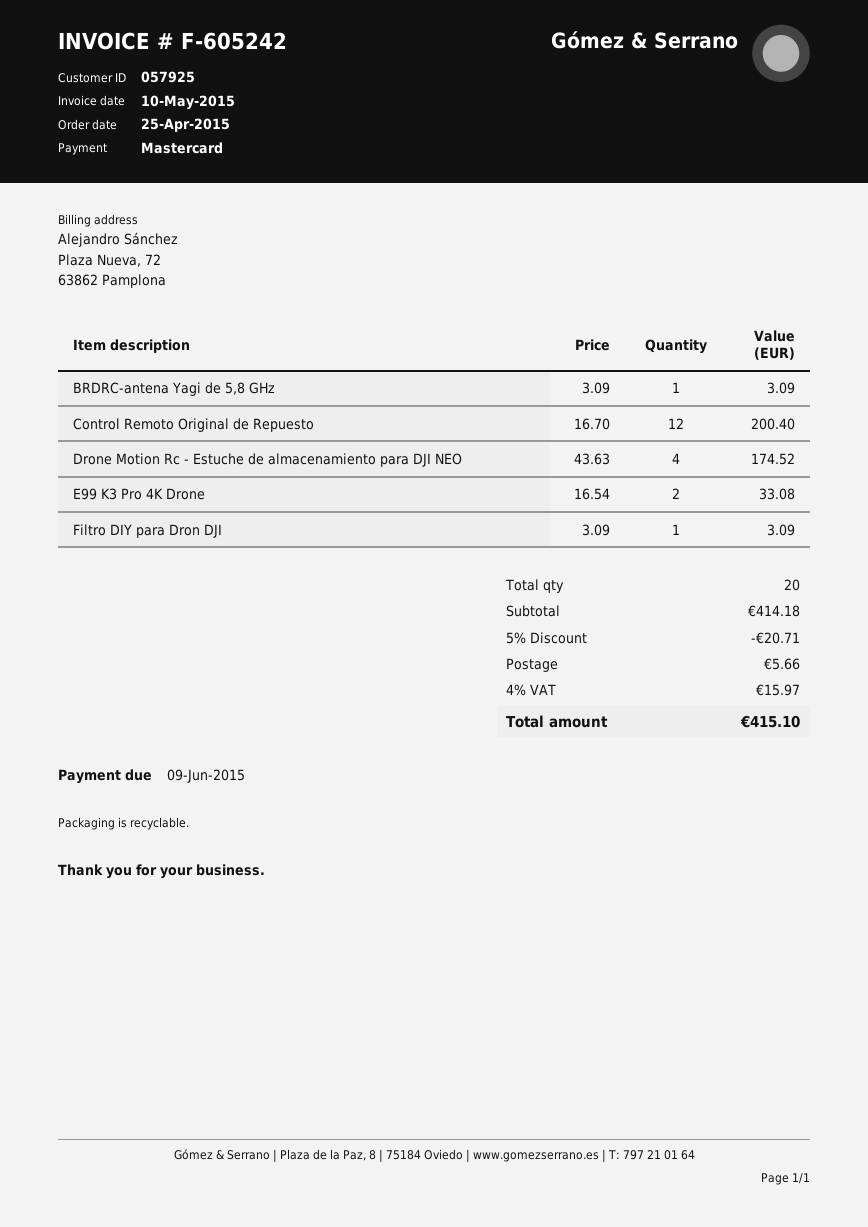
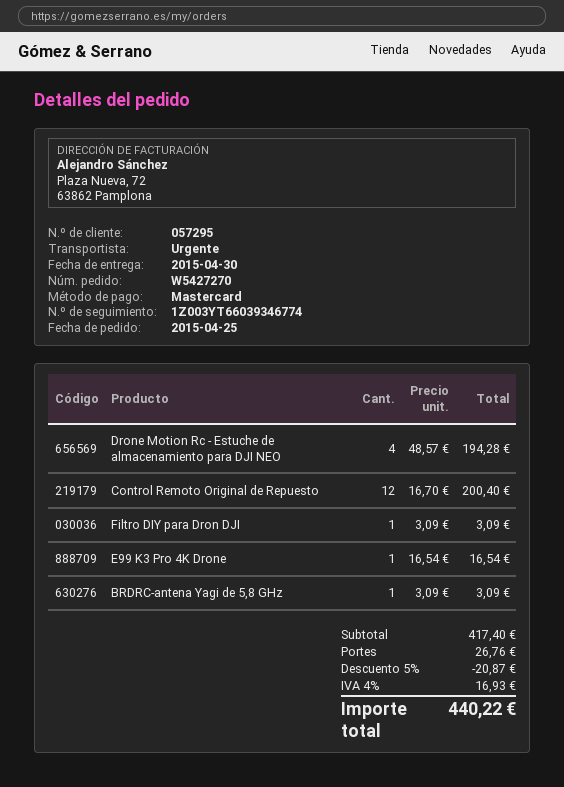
customer number: 057925 -> 057295
Drone Motion Rc - Estuche de almacenamiento para DJI NEO: 4 x 43.63 = 174.52 -> 4 x 48.57 = 194.28
E99 K3 Pro 4K Drone: 2 x 16.54 = 33.08 -> 1 x 16.54 = 16.54
subtotal: 414.18 -> 417.40
discount: 5% = 20.71 -> 5% = 20.87
shipping: 5.66 -> 26.76
tax: 4% = 15.97 -> 4% = 16.93
total: 415.10 -> 440.22

